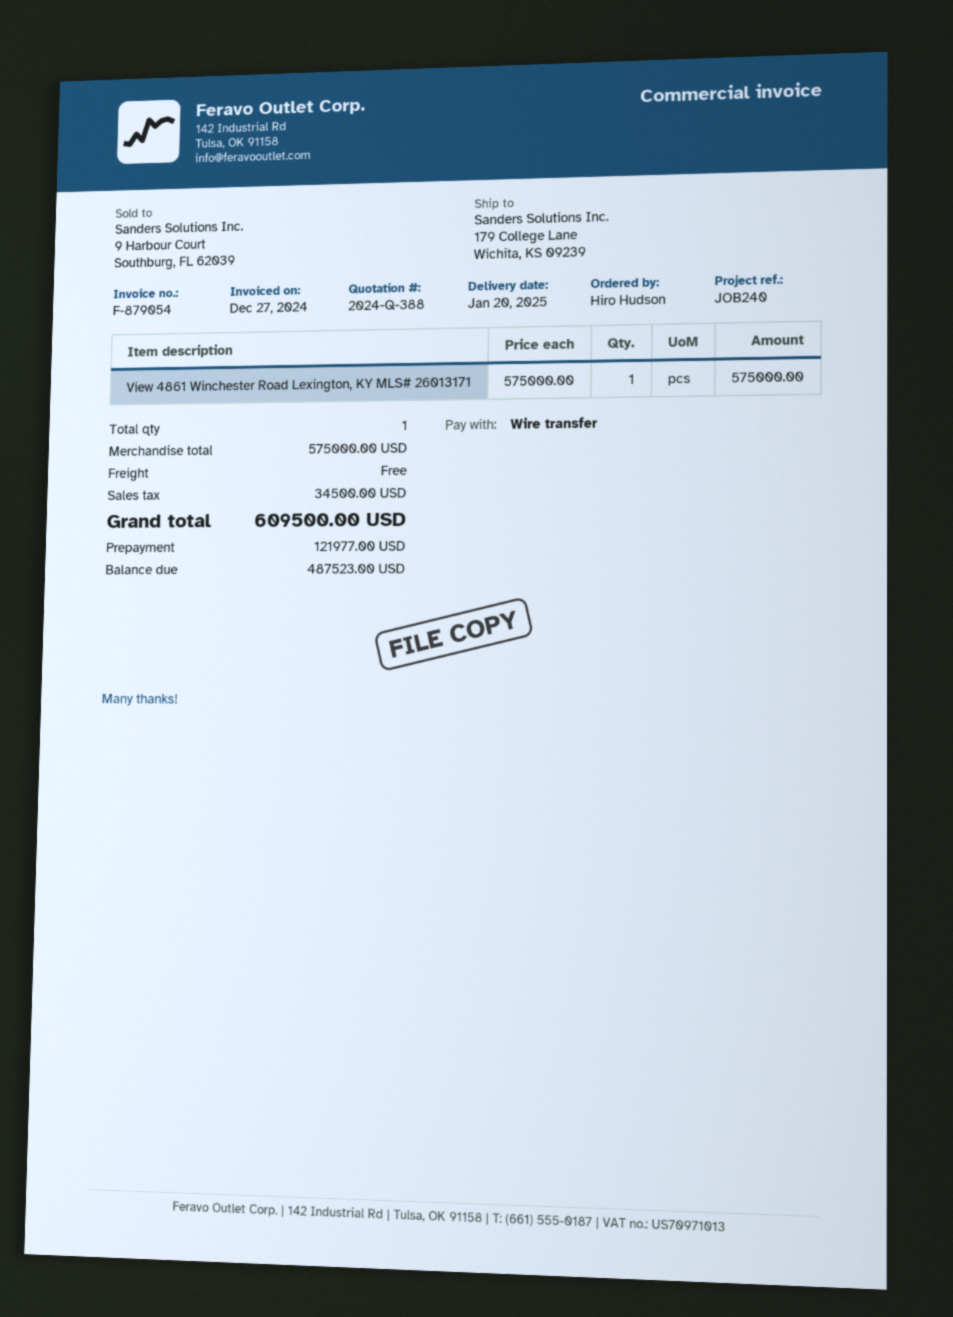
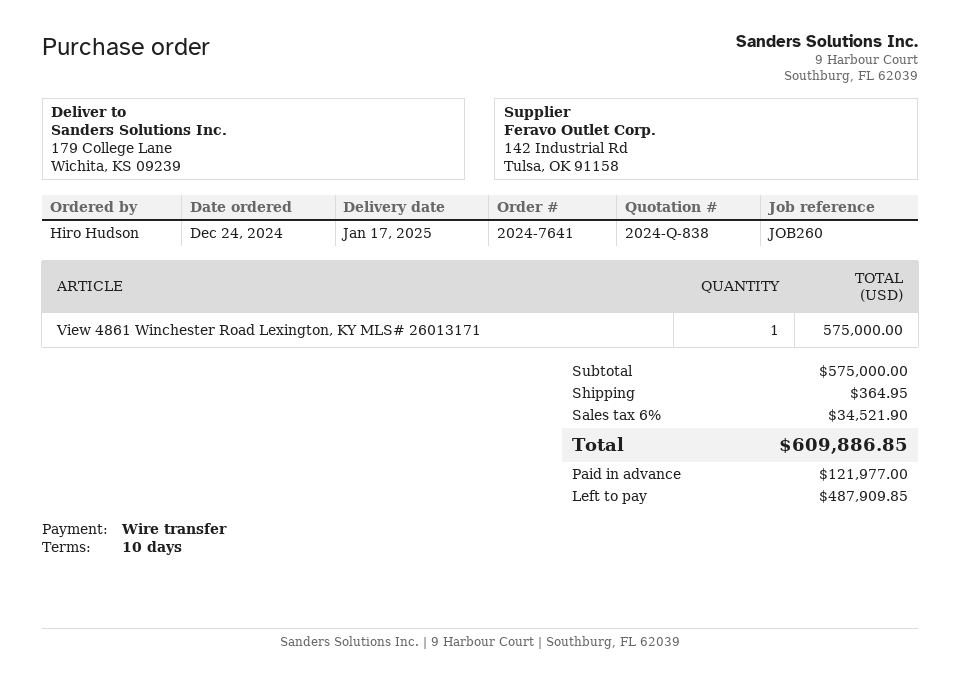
quote number: 2024-Q-388 -> 2024-Q-838
delivery date: 2025-01-20 -> 2025-01-17
reference: JOB240 -> JOB260
shipping: 0.00 -> 364.95
tax: 34500.00 -> 34521.90
total: 609500.00 -> 609886.85
balance: 487523.00 -> 487909.85

